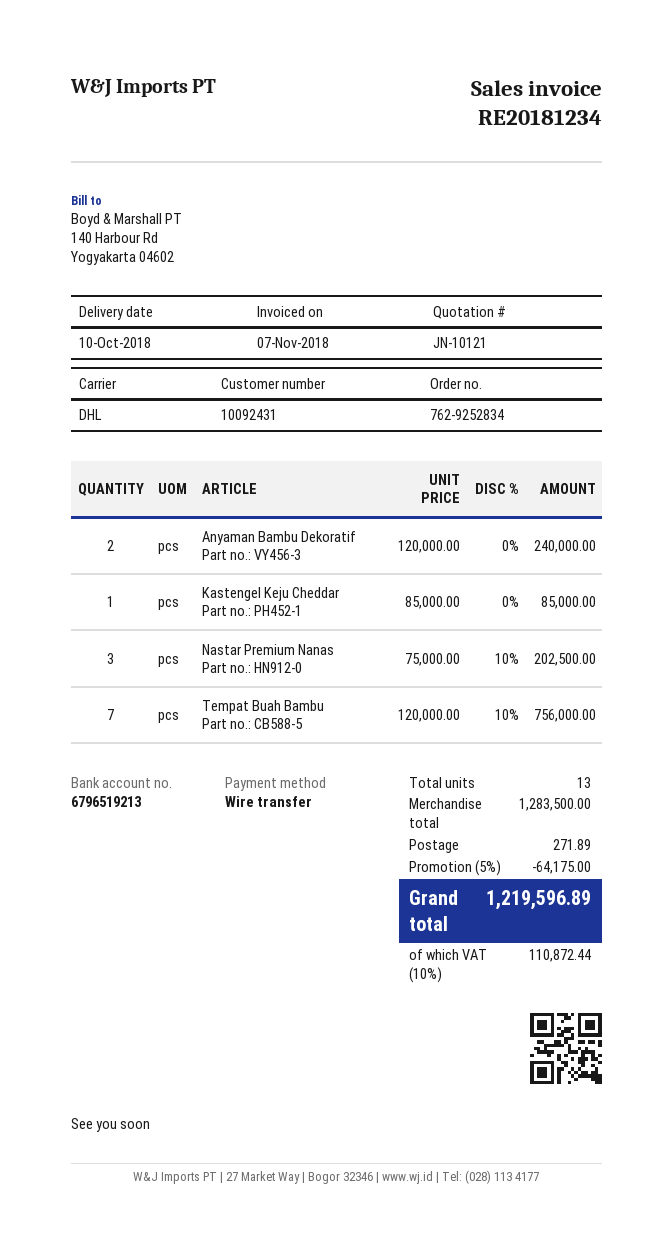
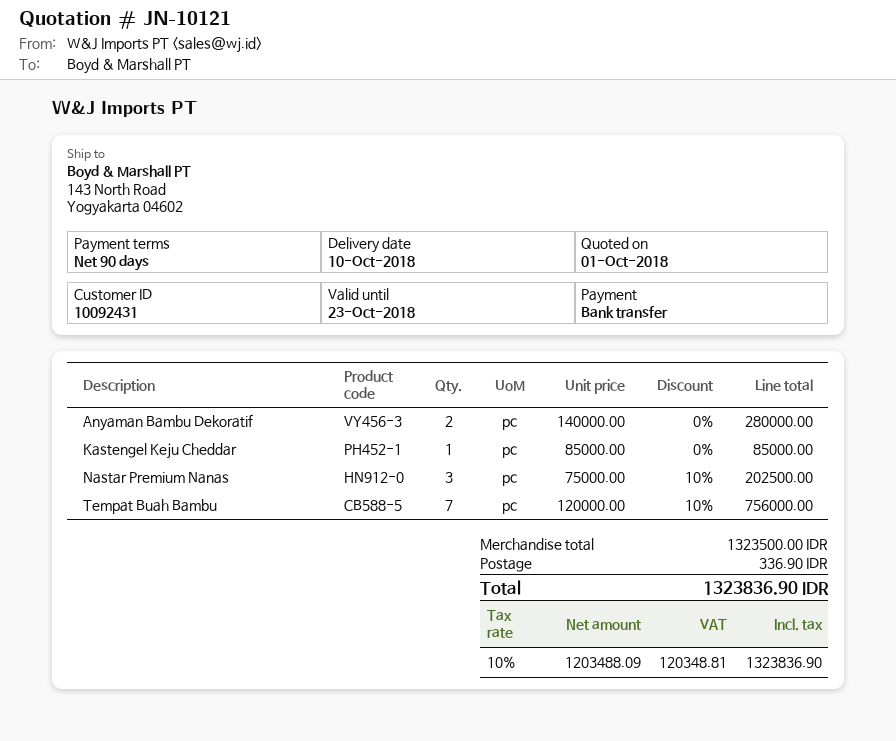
Anyaman Bambu Dekoratif: 2 x 120000.00 = 240000.00 -> 2 x 140000.00 = 280000.00
subtotal: 1283500.00 -> 1323500.00
discount: 5% = 64175.00 -> none
shipping: 271.89 -> 336.90
tax: 10% = 110872.44 -> 10% = 120348.81
total: 1219596.89 -> 1323836.90

